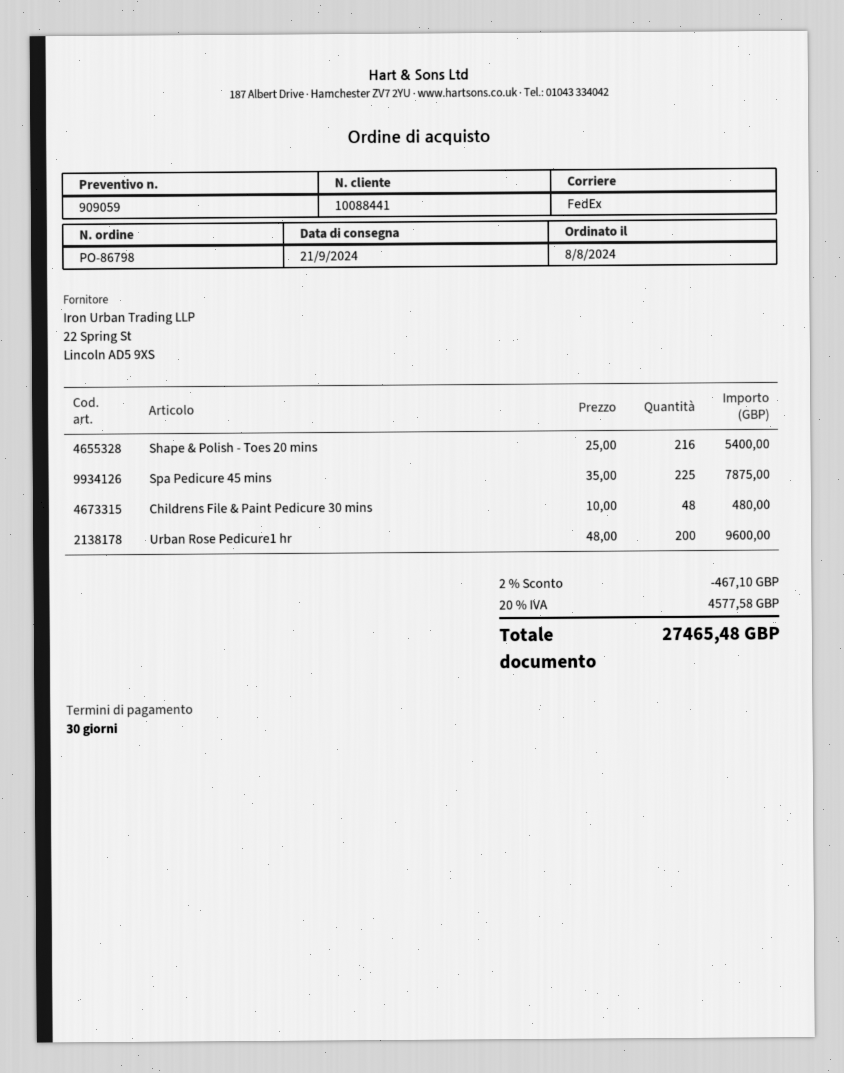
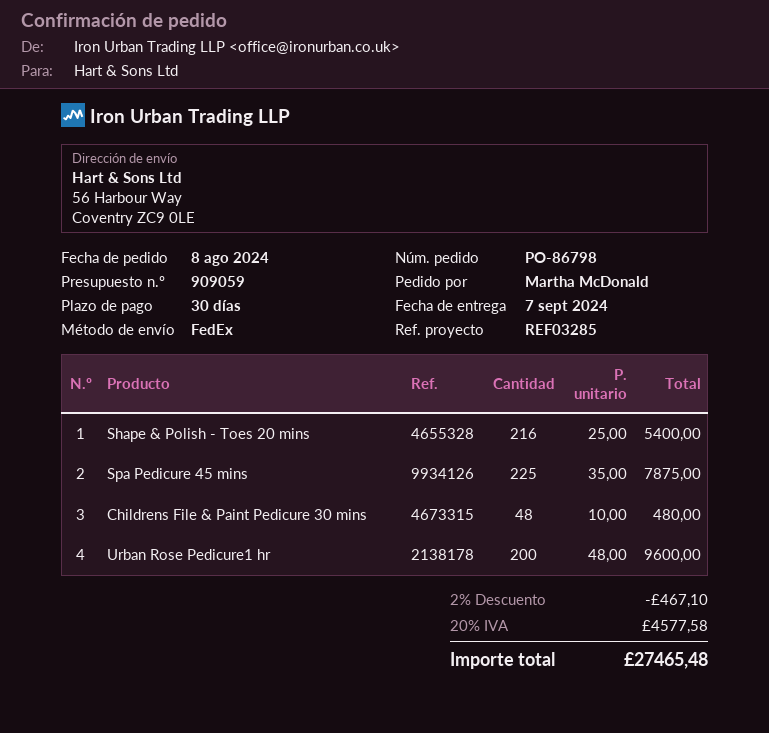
delivery date: 2024-09-21 -> 2024-09-07

